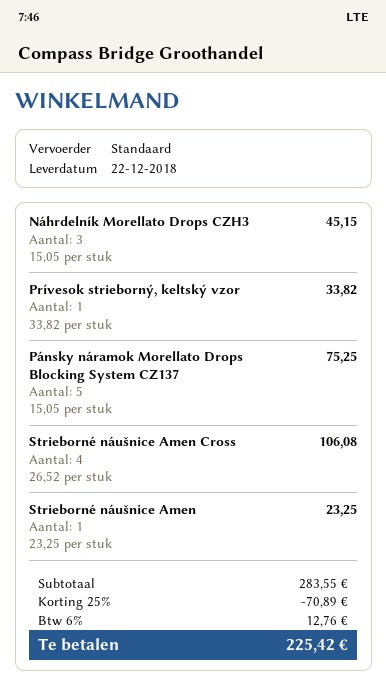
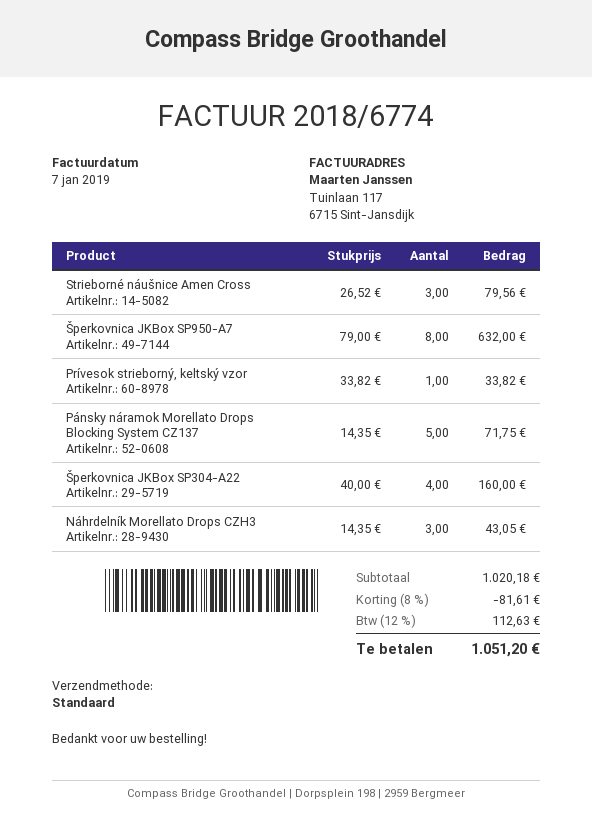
Náhrdelník Morellato Drops CZH3: 3 x 15.05 = 45.15 -> 3 x 14.35 = 43.05
Pánsky náramok Morellato Drops Blocking System CZ137: 5 x 15.05 = 75.25 -> 5 x 14.35 = 71.75
Strieborné náušnice Amen Cross: 4 x 26.52 = 106.08 -> 3 x 26.52 = 79.56
Strieborné náušnice Amen: 1 x 23.25 = 23.25 -> none
Šperkovnica JKBox SP950-A7: none -> 8 x 79.00 = 632.00
Šperkovnica JKBox SP304-A22: none -> 4 x 40.00 = 160.00
subtotal: 283.55 -> 1020.18
discount: 25% = 70.89 -> 8% = 81.61
tax: 6% = 12.76 -> 12% = 112.63
total: 225.42 -> 1051.20

